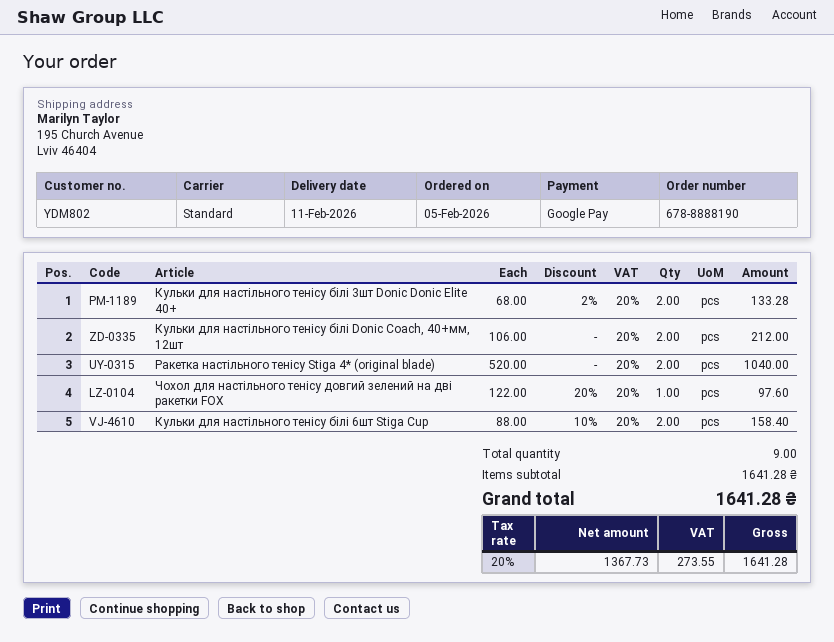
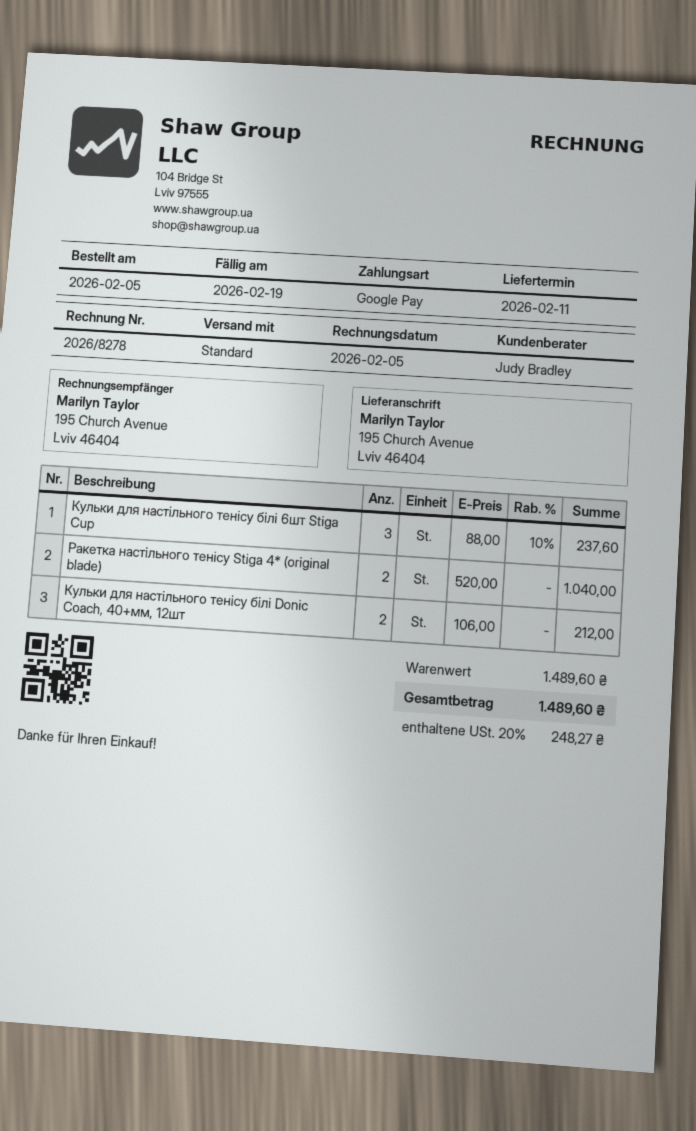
Кульки для настільного тенісу білі 3шт Donic Donic Elite 40+: 2 x 68.00 - 2% = 133.28 -> none
Чохол для настільного тенісу довгий зелений на дві ракетки FOX: 1 x 122.00 - 20% = 97.60 -> none
Кульки для настільного тенісу білі 6шт Stiga Cup: 2 x 88.00 - 10% = 158.40 -> 3 x 88.00 - 10% = 237.60
subtotal: 1641.28 -> 1489.60
tax: 20% = 273.55 -> 20% = 248.27
total: 1641.28 -> 1489.60

